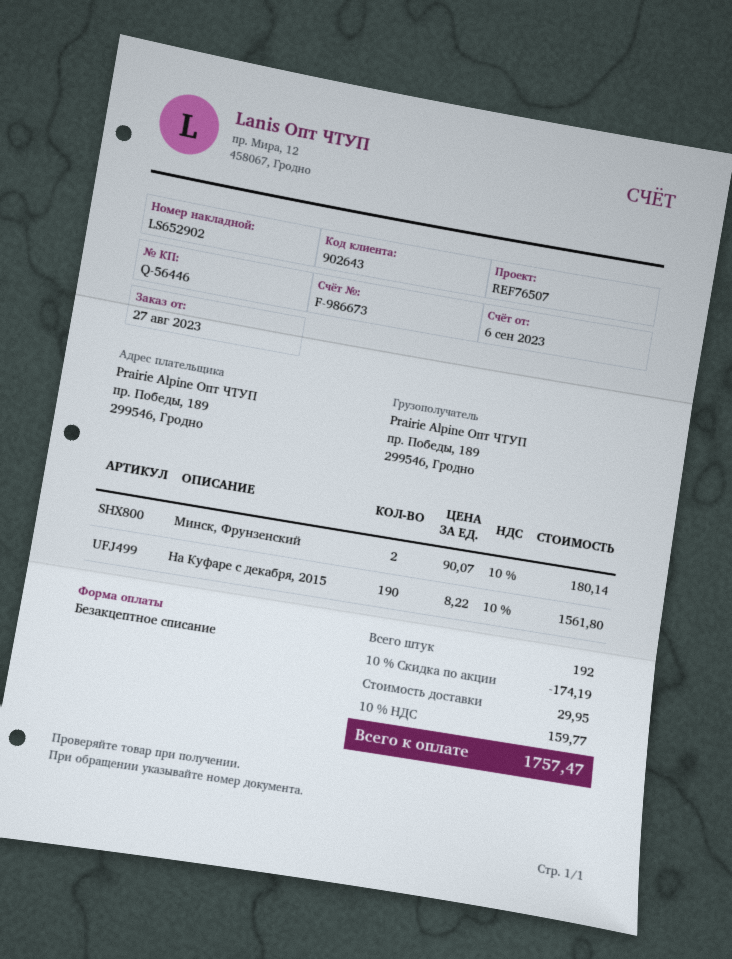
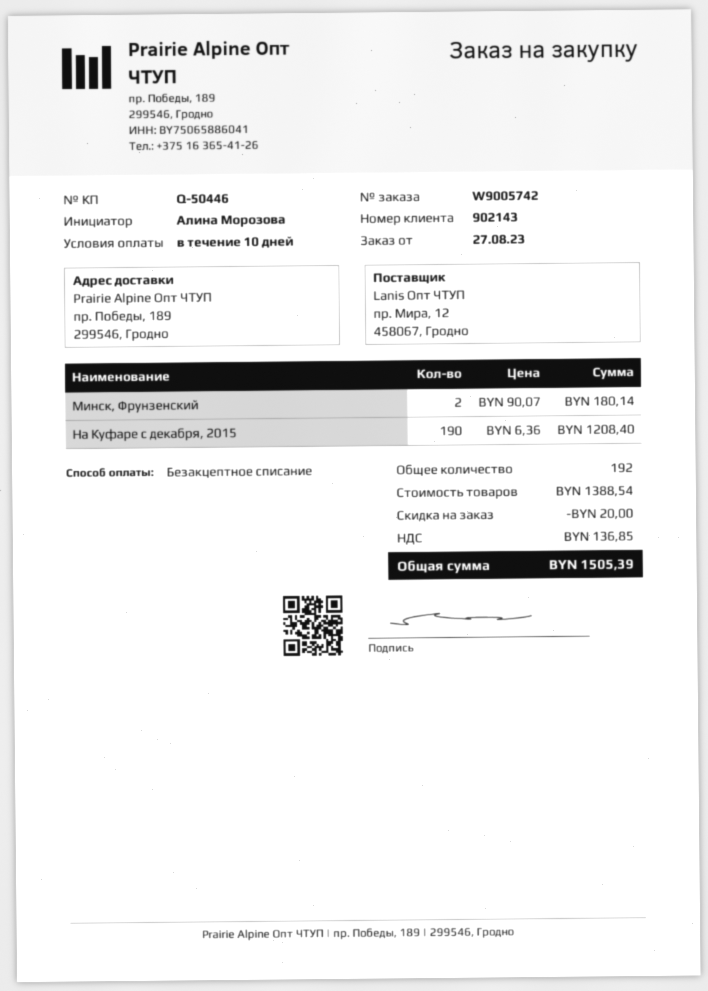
quote number: Q-56446 -> Q-50446
customer number: 902643 -> 902143
На Куфаре с декабря, 2015: 190 x 8.22 = 1561.80 -> 190 x 6.36 = 1208.40
discount: 174.19 -> 20.00
shipping: 29.95 -> none
tax: 159.77 -> 136.85
total: 1757.47 -> 1505.39

